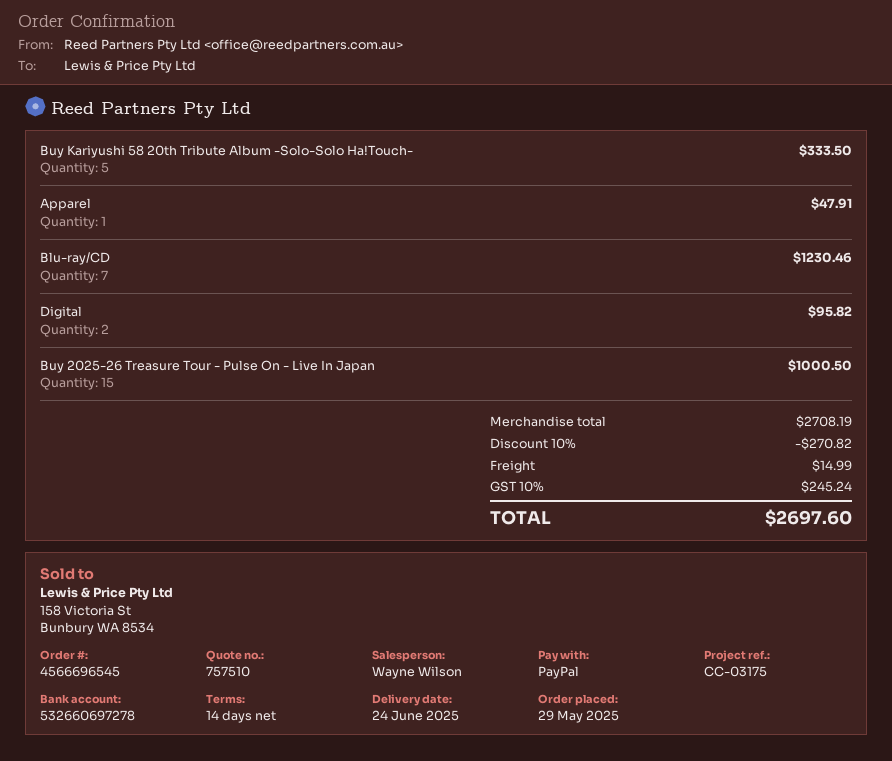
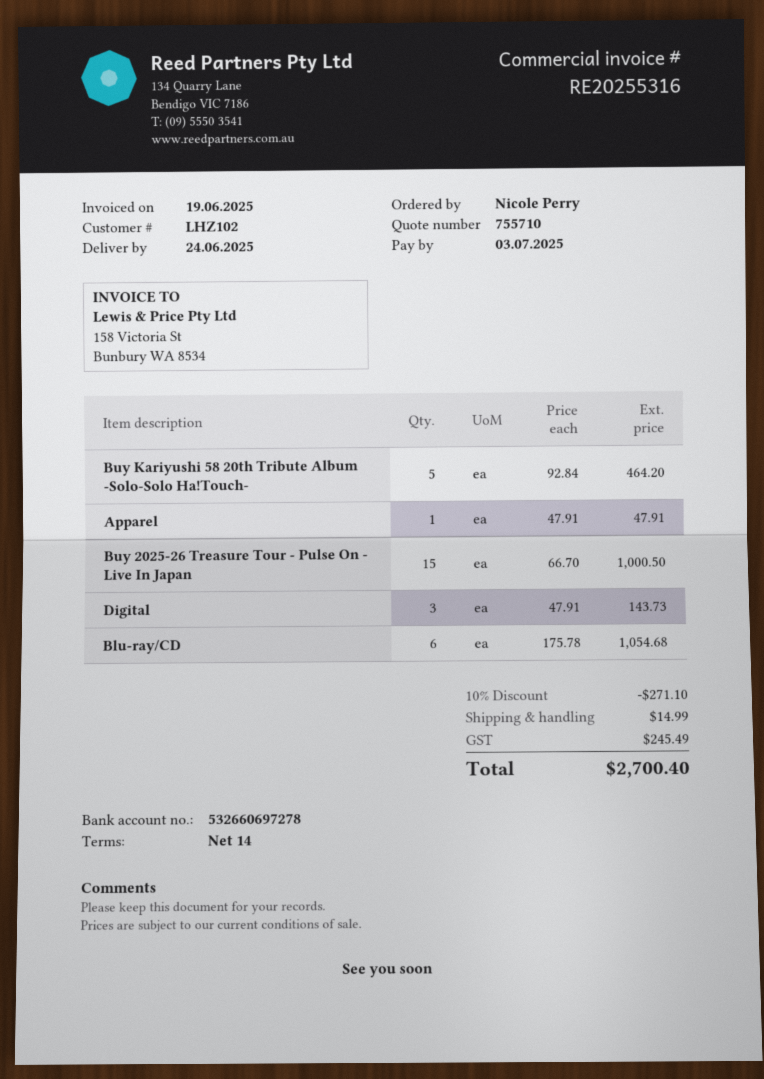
quote number: 757510 -> 755710
Buy Kariyushi 58 20th Tribute Album -Solo-Solo Ha!Touch-: 5 for 333.50 -> 5 for 464.20
Blu-ray/CD: 7 for 1230.46 -> 6 for 1054.68
Digital: 2 for 95.82 -> 3 for 143.73
discount: 10% = 270.82 -> 10% = 271.10
tax: 245.24 -> 245.49
total: 2697.60 -> 2700.40

